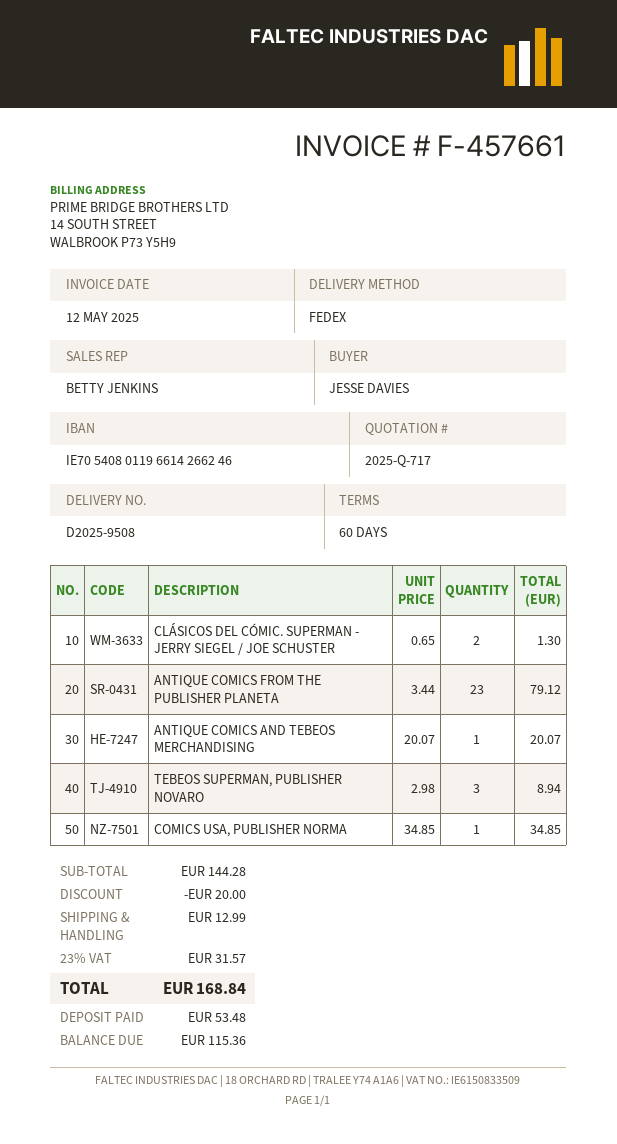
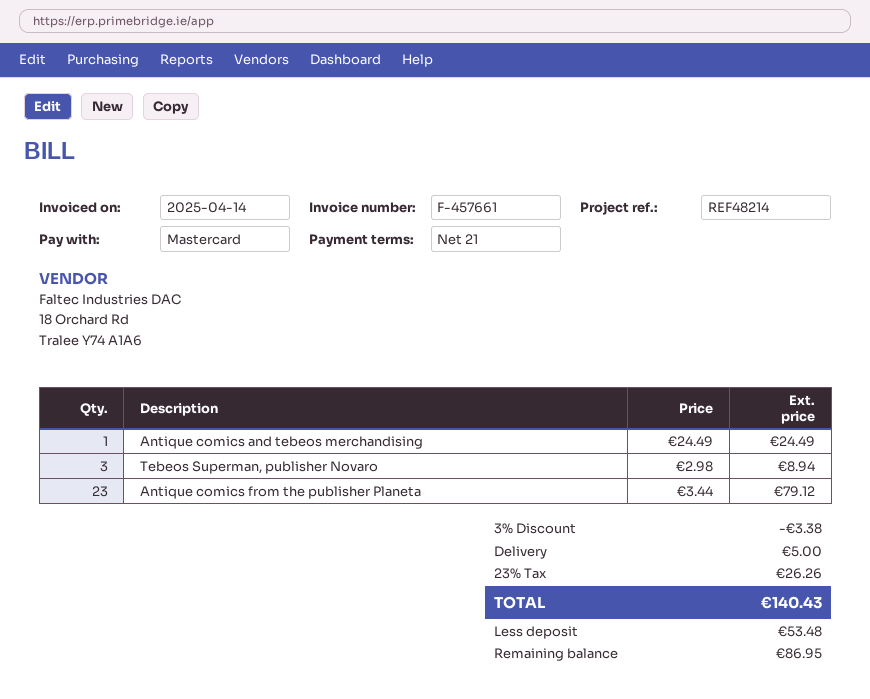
invoice date: 2025-05-12 -> 2025-04-14
payment terms: 60 days -> 21 days
CLÁSICOS DEL CÓMIC. SUPERMAN - JERRY SIEGEL / JOE SCHUSTER: 2 x 0.65 = 1.30 -> none
ANTIQUE COMICS AND TEBEOS MERCHANDISING: 1 x 20.07 = 20.07 -> 1 x 24.49 = 24.49
COMICS USA, PUBLISHER NORMA: 1 x 34.85 = 34.85 -> none
discount: 20.00 -> 3.38
shipping: 12.99 -> 5.00
tax: 23% = 31.57 -> 23% = 26.26
total: 168.84 -> 140.43
balance: 115.36 -> 86.95

